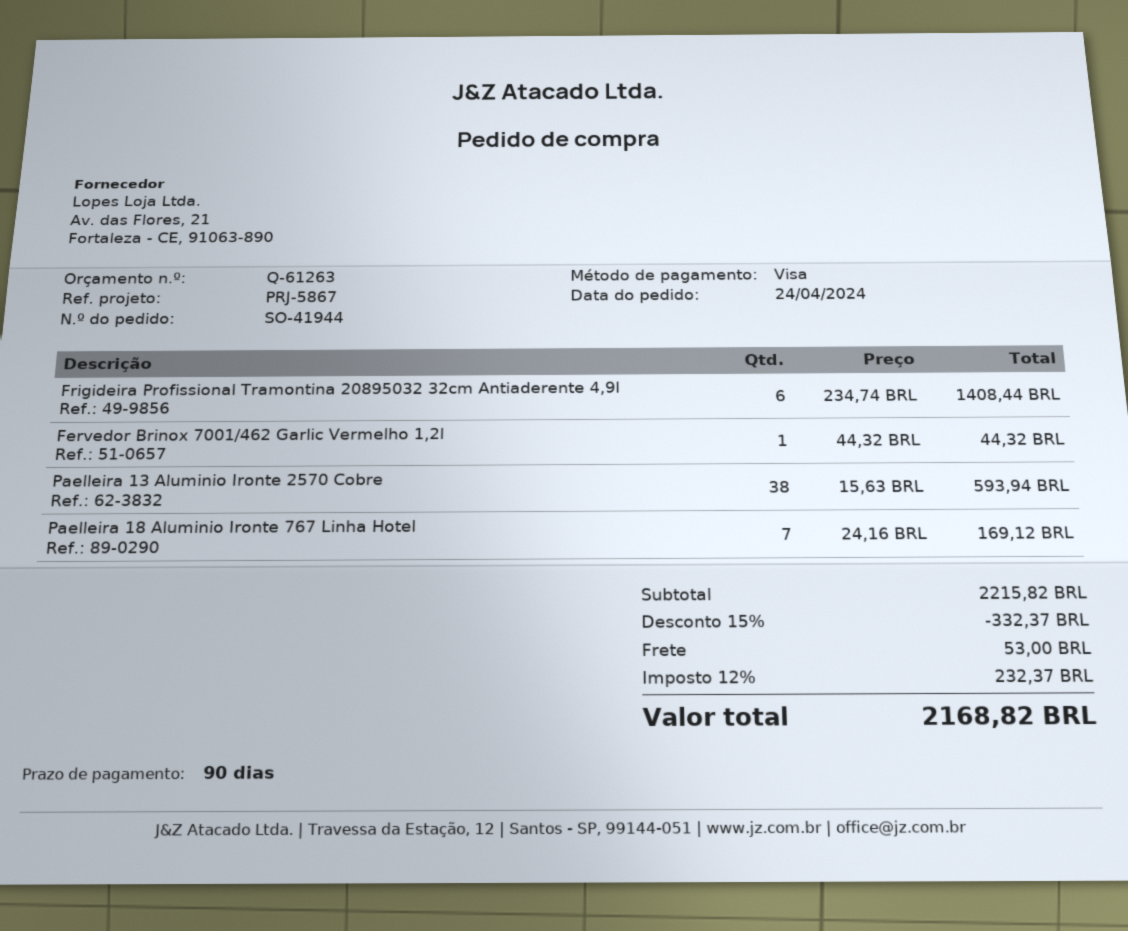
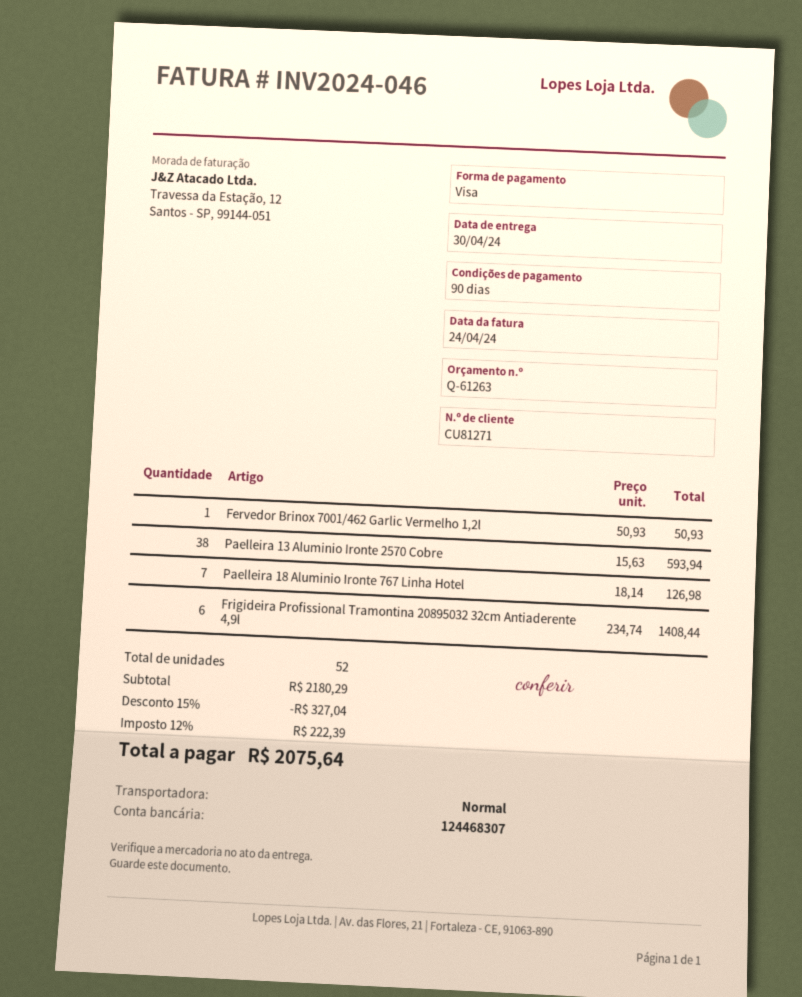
Fervedor Brinox 7001/462 Garlic Vermelho 1,2l: 1 x 44.32 = 44.32 -> 1 x 50.93 = 50.93
Paelleira 18 Aluminio Ironte 767 Linha Hotel: 7 x 24.16 = 169.12 -> 7 x 18.14 = 126.98
subtotal: 2215.82 -> 2180.29
discount: 15% = 332.37 -> 15% = 327.04
shipping: 53.00 -> none
tax: 12% = 232.37 -> 12% = 222.39
total: 2168.82 -> 2075.64

